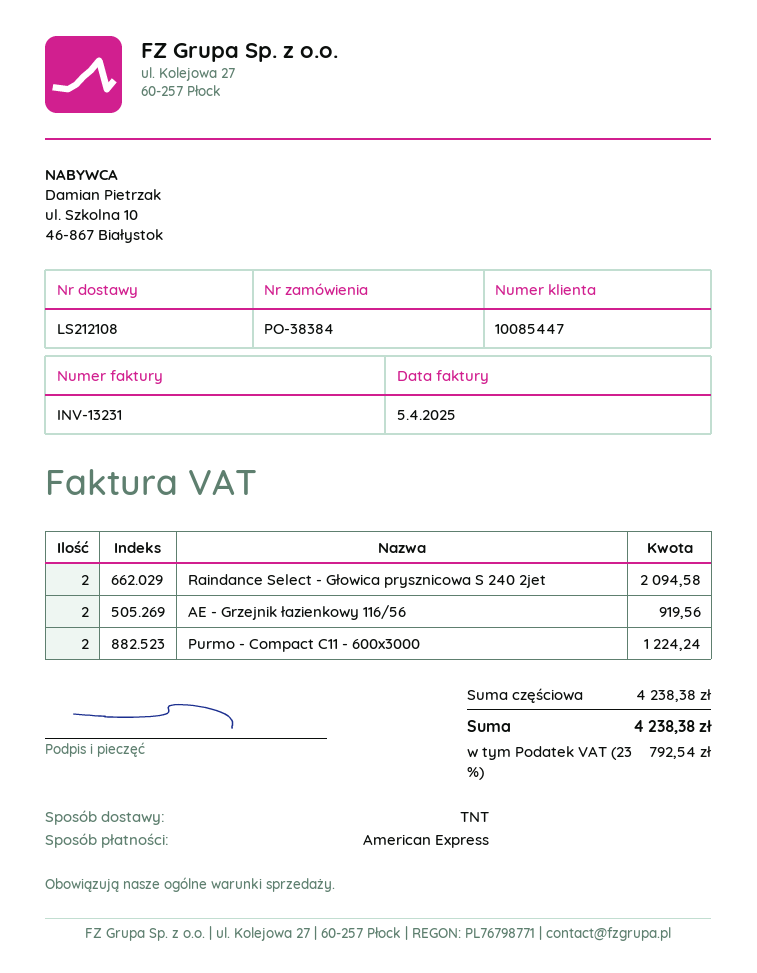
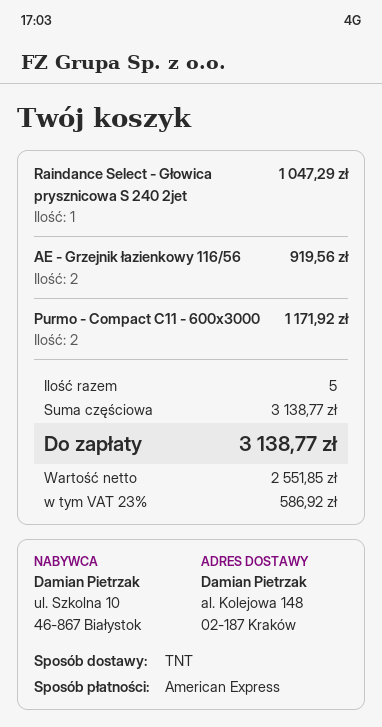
Raindance Select - Głowica prysznicowa S 240 2jet: 2 for 2094.58 -> 1 for 1047.29
Purmo - Compact C11 - 600x3000: 2 for 1224.24 -> 2 for 1171.92
subtotal: 4238.38 -> 3138.77
tax: 23% = 792.54 -> 23% = 586.92
total: 4238.38 -> 3138.77

